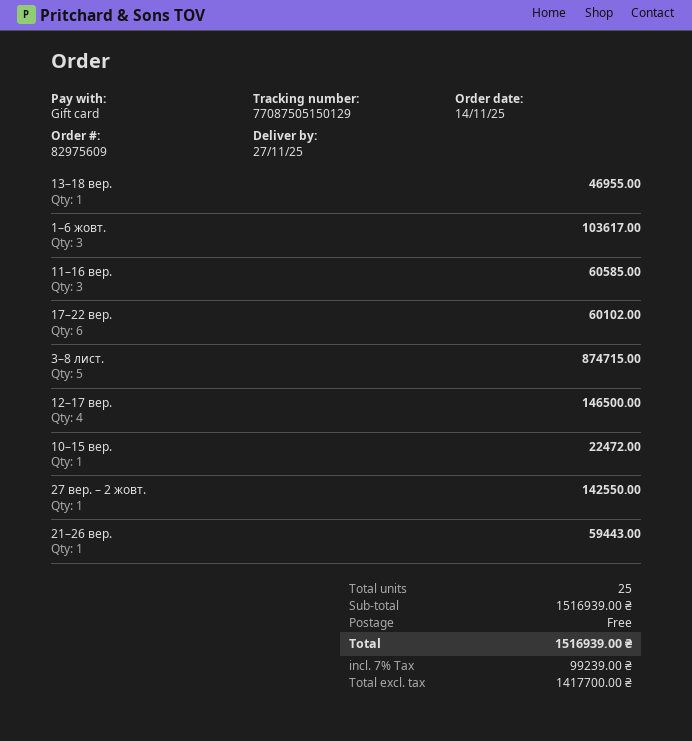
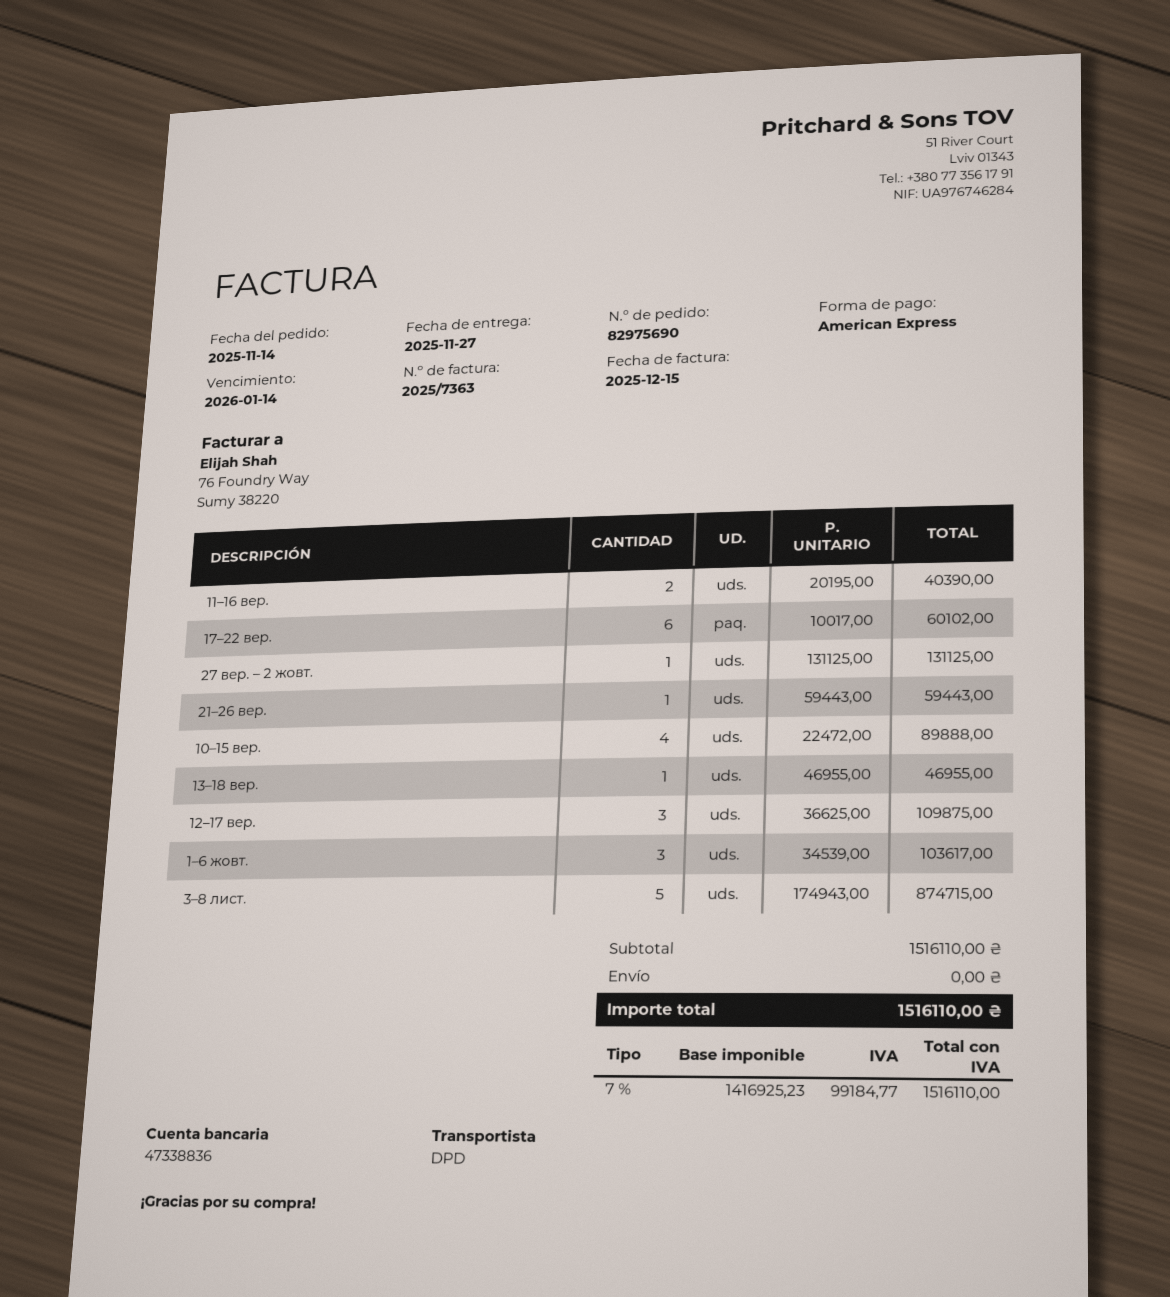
order number: 82975609 -> 82975690
payment method: gift card -> American Express
11–16 вер.: 3 for 60585.00 -> 2 for 40390.00
12–17 вер.: 4 for 146500.00 -> 3 for 109875.00
10–15 вер.: 1 for 22472.00 -> 4 for 89888.00
27 вер. – 2 жовт.: 1 for 142550.00 -> 1 for 131125.00
subtotal: 1516939.00 -> 1516110.00
net: 1417700.00 -> 1416925.23
tax: 7% = 99239.00 -> 7% = 99184.77
total: 1516939.00 -> 1516110.00

